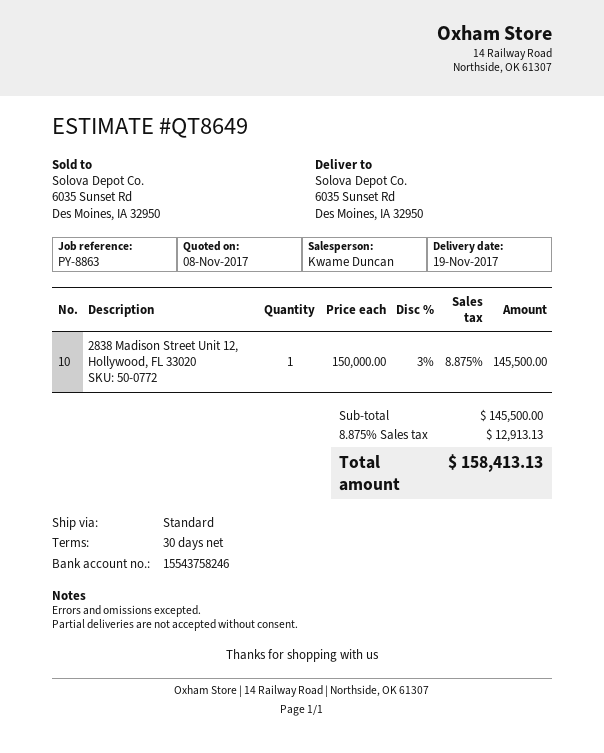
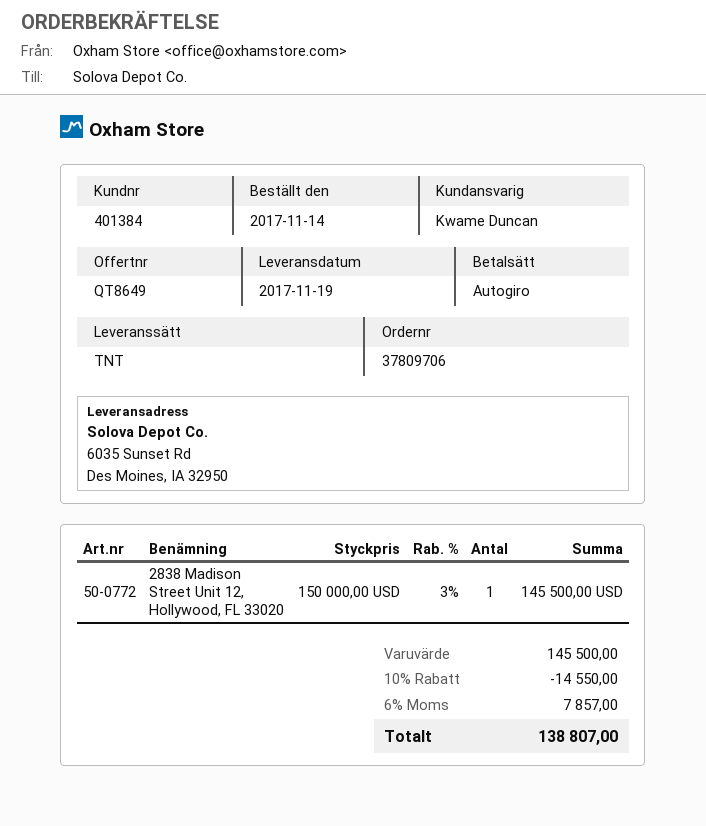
shipping method: standard -> TNT
discount: none -> 10% = 14550.00
tax: 8.875% = 12913.13 -> 6% = 7857.00
total: 158413.13 -> 138807.00

